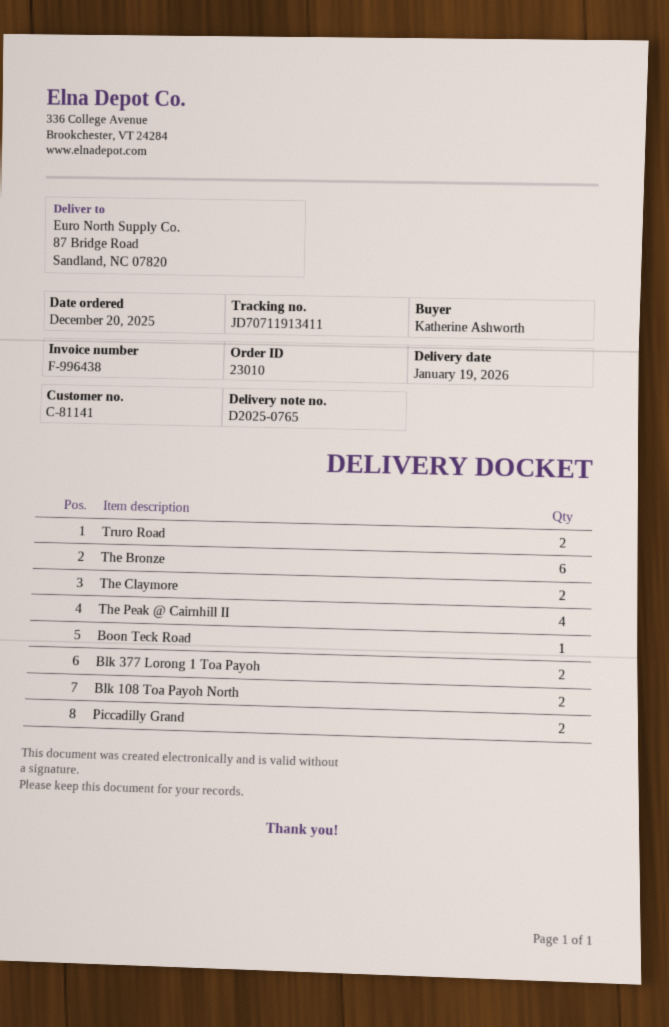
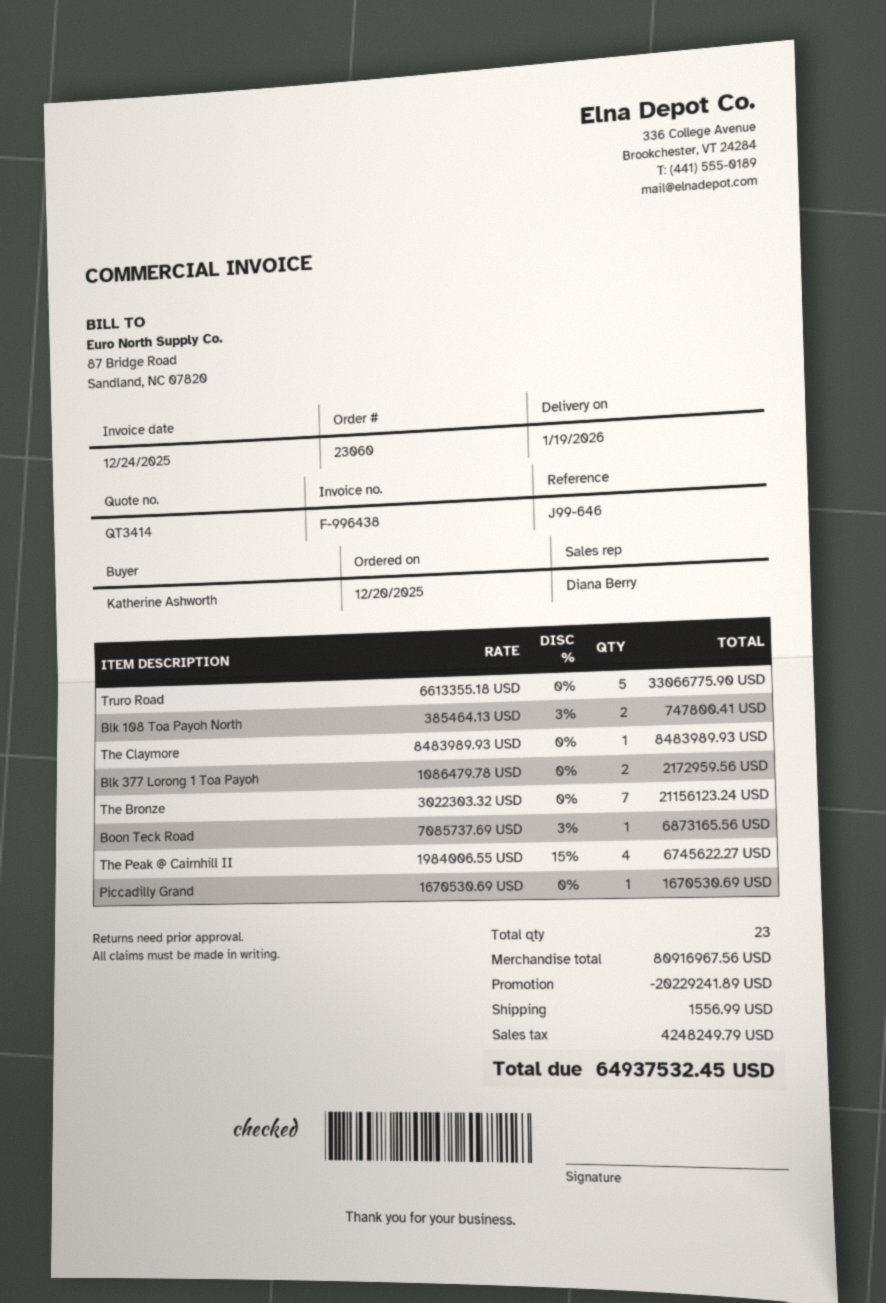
order number: 23010 -> 23060
Truro Road: 2 -> 5
The Bronze: 6 -> 7
The Claymore: 2 -> 1
Piccadilly Grand: 2 -> 1

